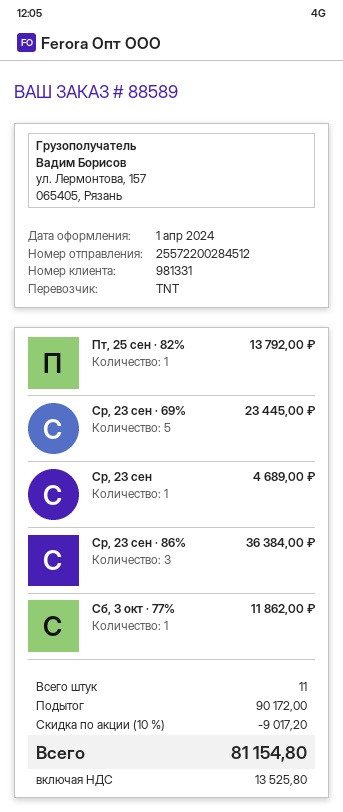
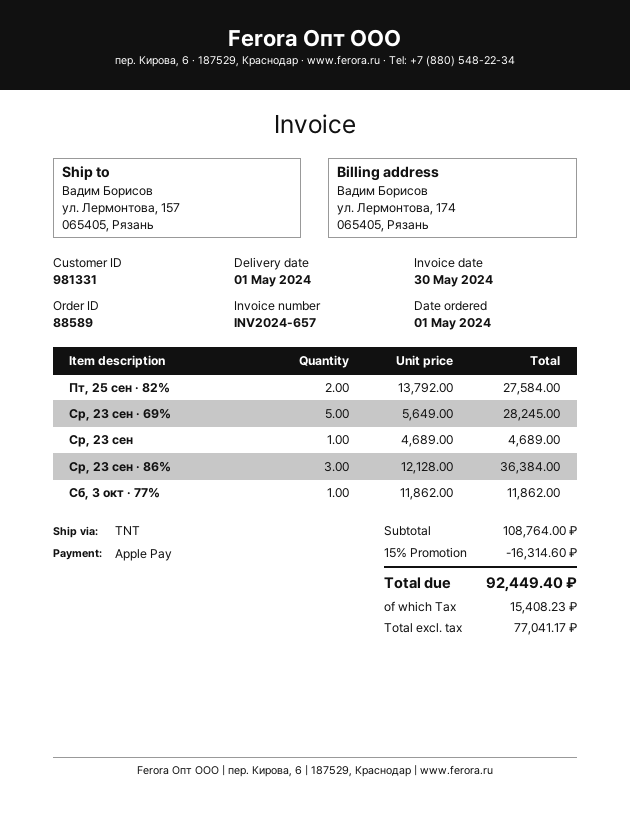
order date: 2024-04-01 -> 2024-05-01
Пт, 25 сен · 82%: 1 for 13792.00 -> 2 for 27584.00
Ср, 23 сен · 69%: 5 for 23445.00 -> 5 for 28245.00
subtotal: 90172.00 -> 108764.00
discount: 10% = 9017.20 -> 15% = 16314.60
tax: 13525.80 -> 15408.23
total: 81154.80 -> 92449.40

